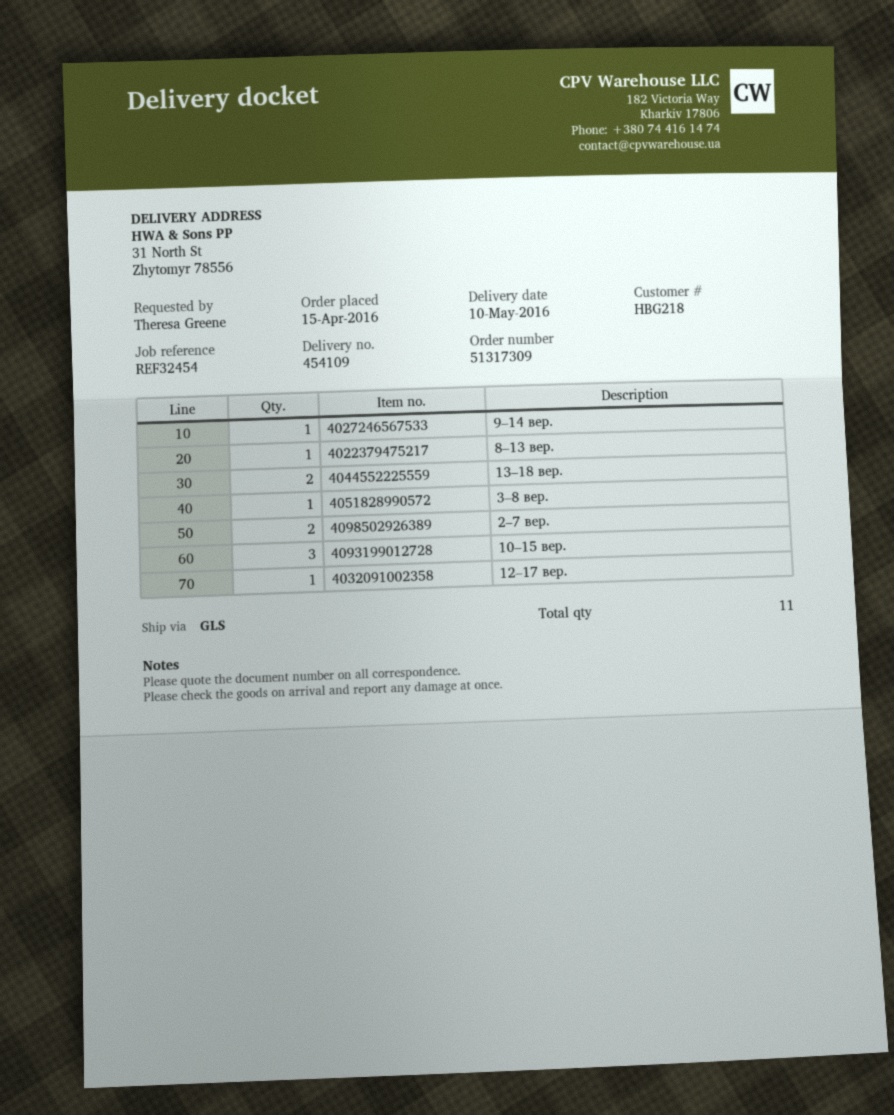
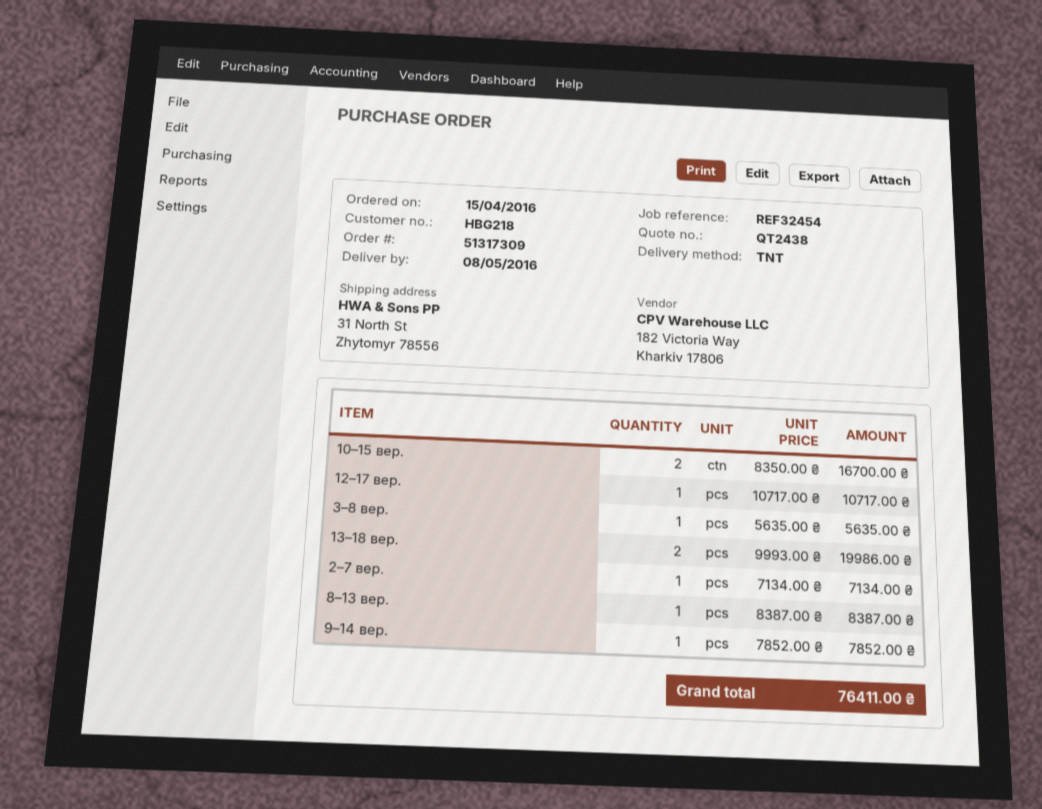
delivery date: 2016-05-10 -> 2016-05-08
shipping method: GLS -> TNT
2–7 вер.: 2 -> 1
10–15 вер.: 3 -> 2

